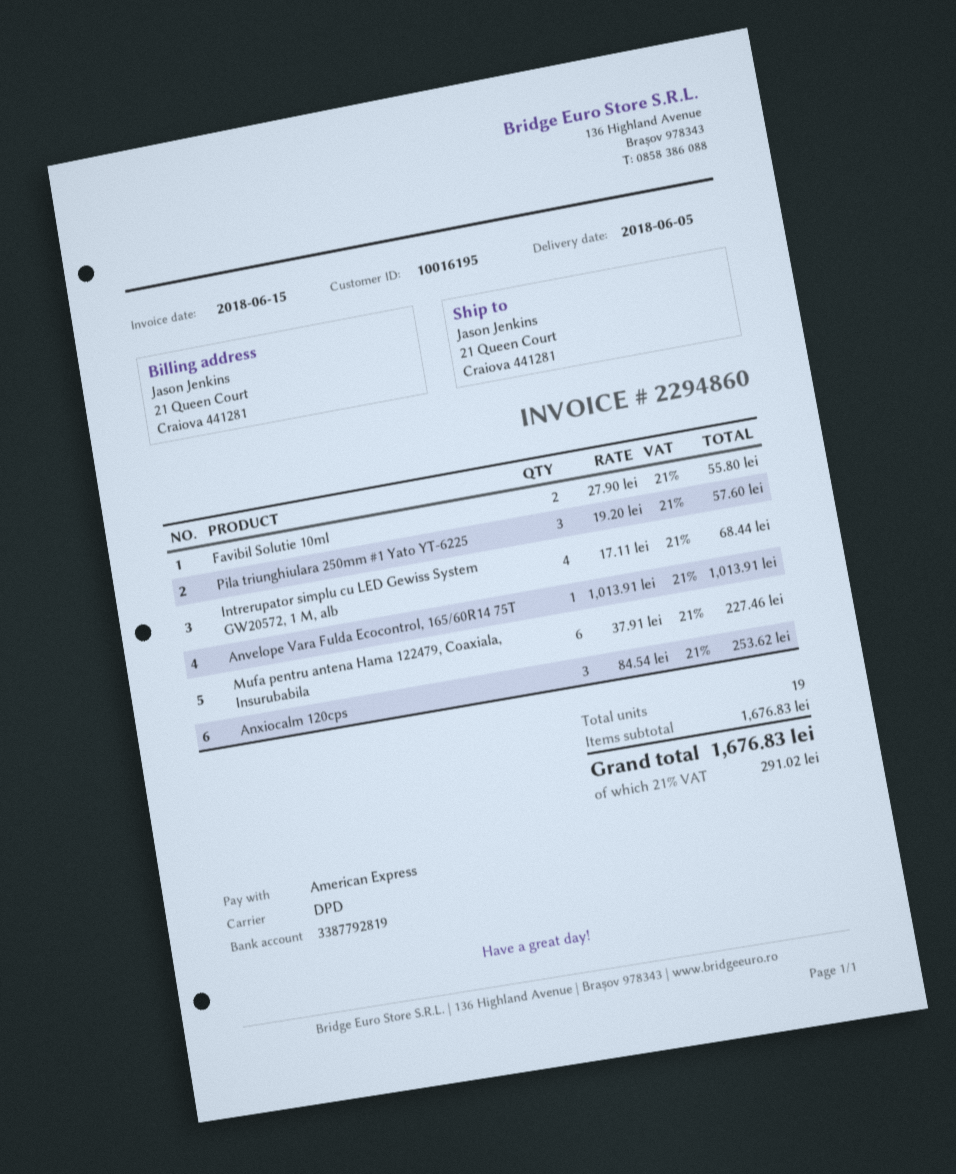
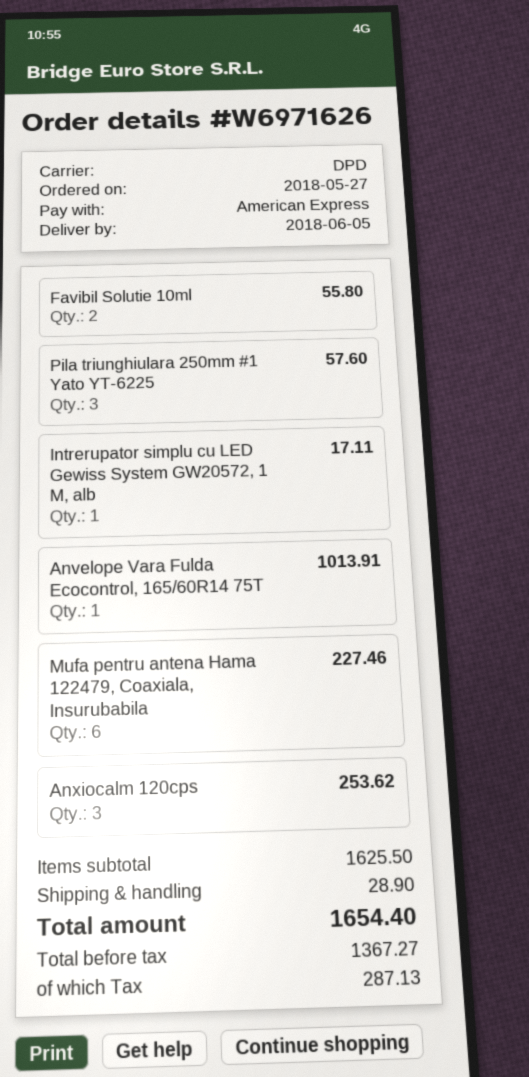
Intrerupator simplu cu LED Gewiss System GW20572, 1 M, alb: 4 for 68.44 -> 1 for 17.11
subtotal: 1676.83 -> 1625.50
shipping: none -> 28.90
tax: 291.02 -> 287.13
total: 1676.83 -> 1654.40

